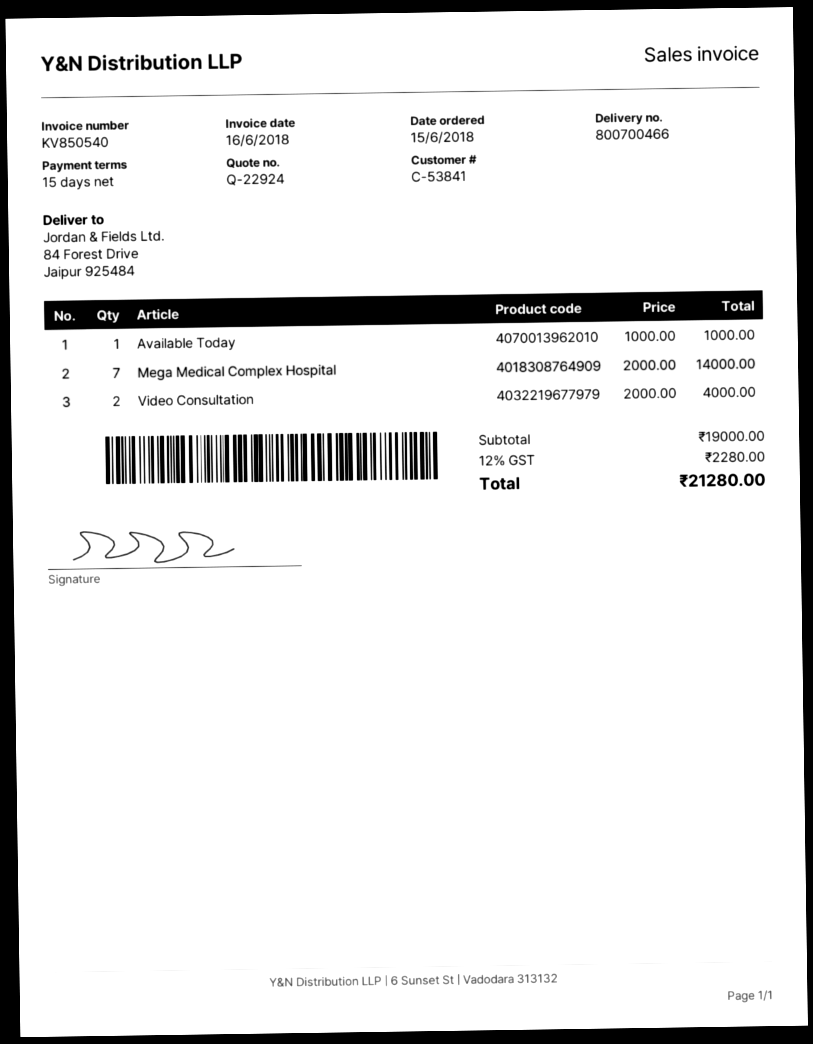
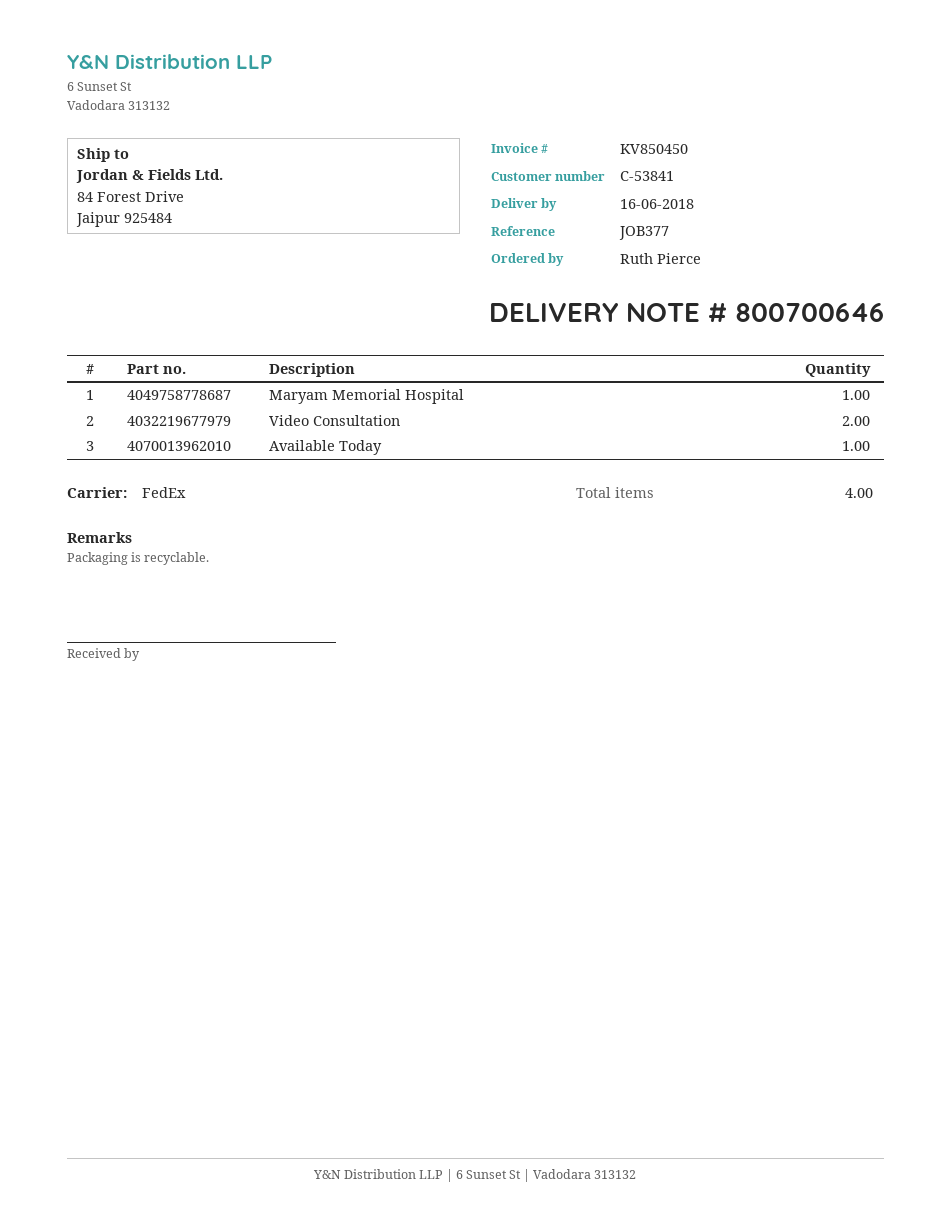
delivery note number: 800700466 -> 800700646
invoice number: KV850540 -> KV850450
Mega Medical Complex Hospital: 7 -> none
Maryam Memorial Hospital: none -> 1

